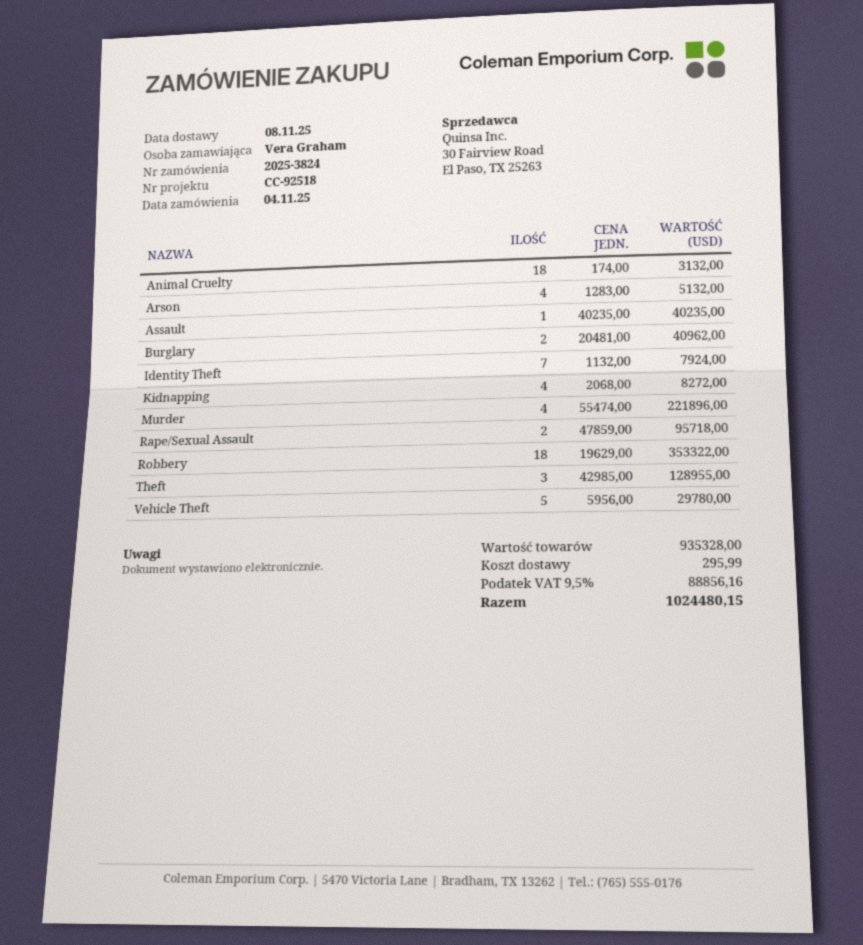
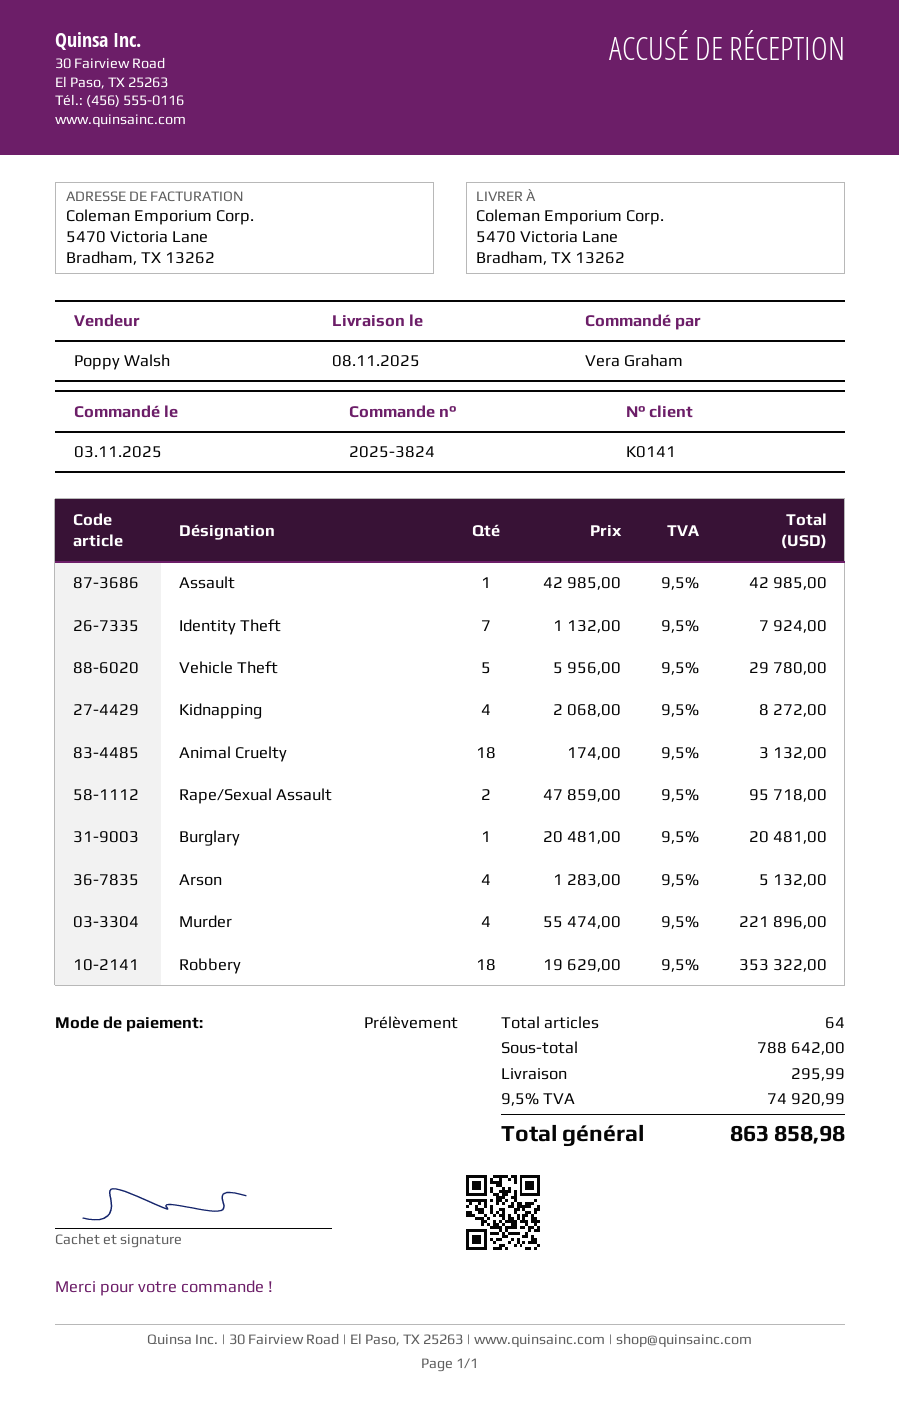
order date: 2025-11-04 -> 2025-11-03
Assault: 1 x 40235.00 = 40235.00 -> 1 x 42985.00 = 42985.00
Burglary: 2 x 20481.00 = 40962.00 -> 1 x 20481.00 = 20481.00
Theft: 3 x 42985.00 = 128955.00 -> none
subtotal: 935328.00 -> 788642.00
tax: 9.5% = 88856.16 -> 9.5% = 74920.99
total: 1024480.15 -> 863858.98

